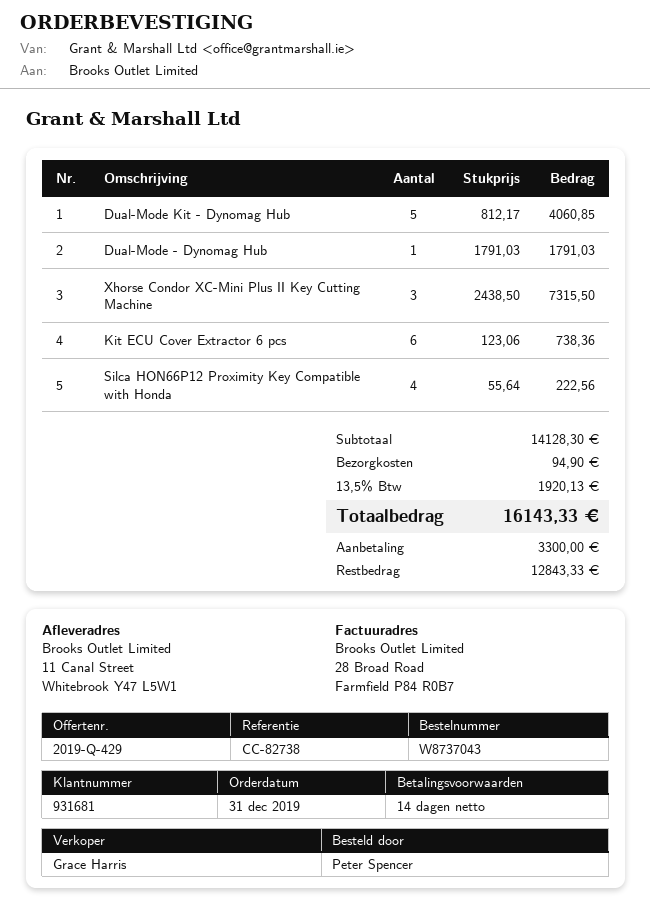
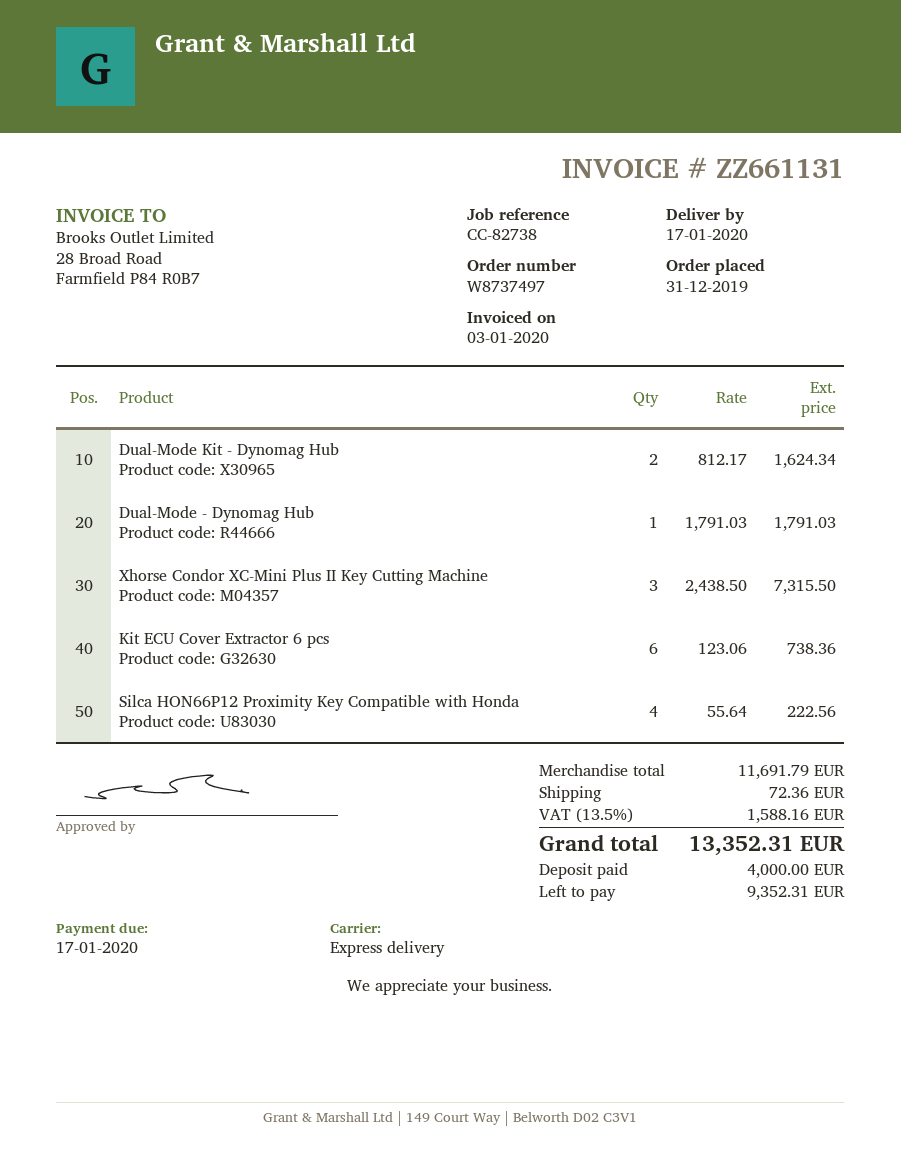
order number: W8737043 -> W8737497
Dual-Mode Kit - Dynomag Hub: 5 x 812.17 = 4060.85 -> 2 x 812.17 = 1624.34
subtotal: 14128.30 -> 11691.79
shipping: 94.90 -> 72.36
tax: 13.5% = 1920.13 -> 13.5% = 1588.16
total: 16143.33 -> 13352.31
deposit: 3300.00 -> 4000.00
balance: 12843.33 -> 9352.31

